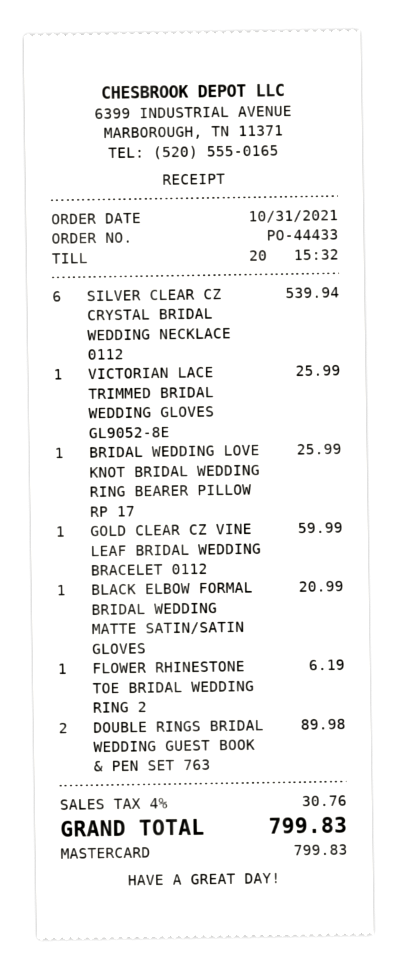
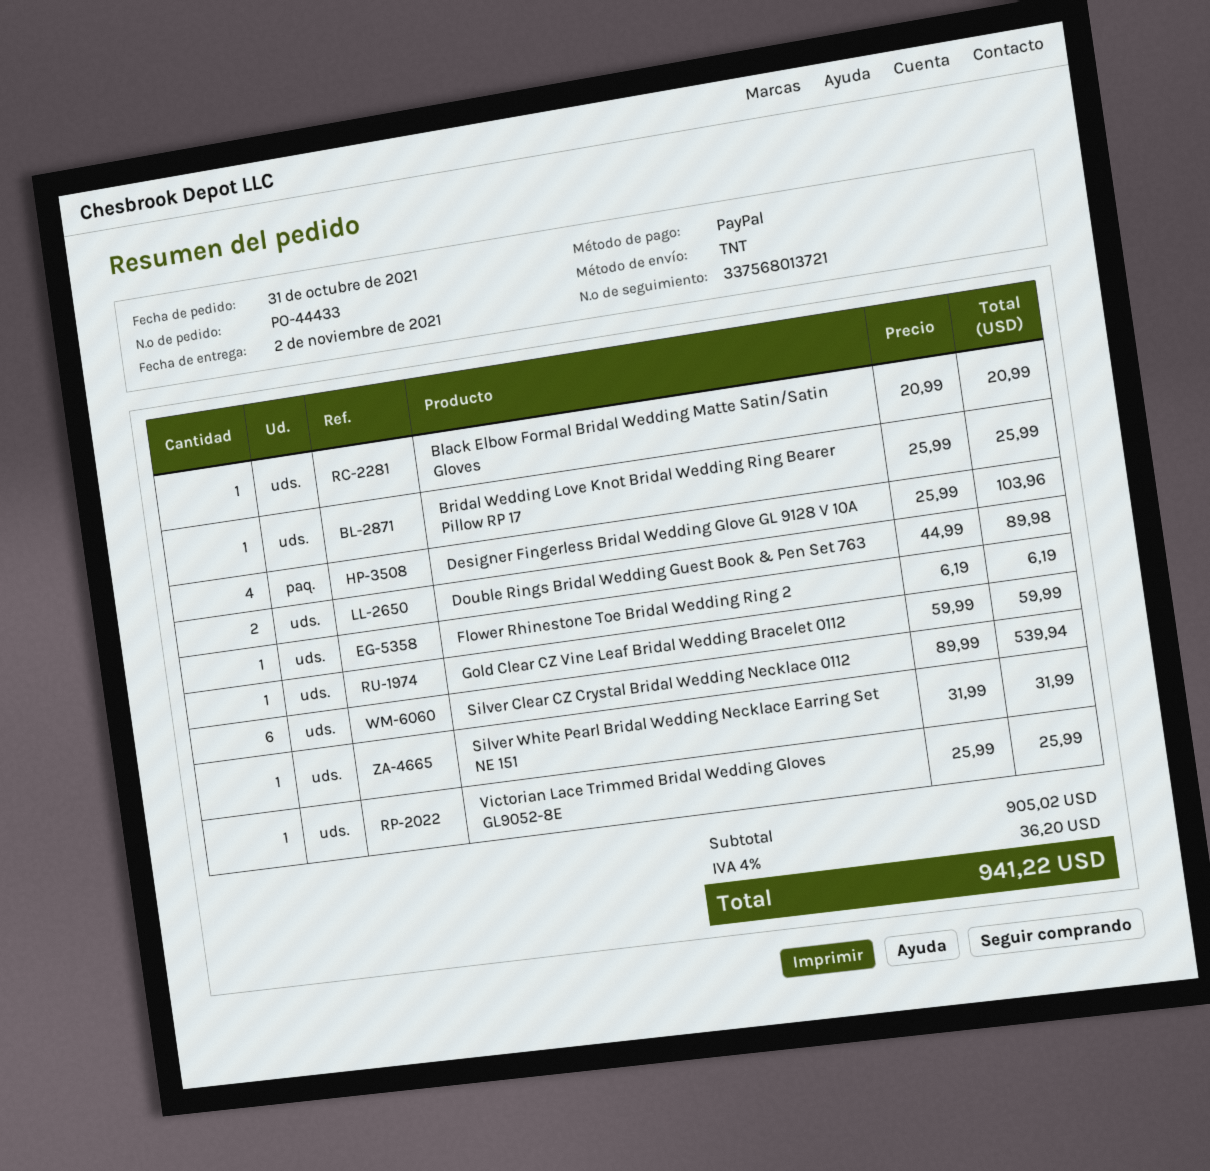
payment method: Mastercard -> PayPal
Designer Fingerless Bridal Wedding Glove GL 9128 V 10A: none -> 4 for 103.96
Silver White Pearl Bridal Wedding Necklace Earring Set NE 151: none -> 1 for 31.99
tax: 4% = 30.76 -> 4% = 36.20
total: 799.83 -> 941.22

